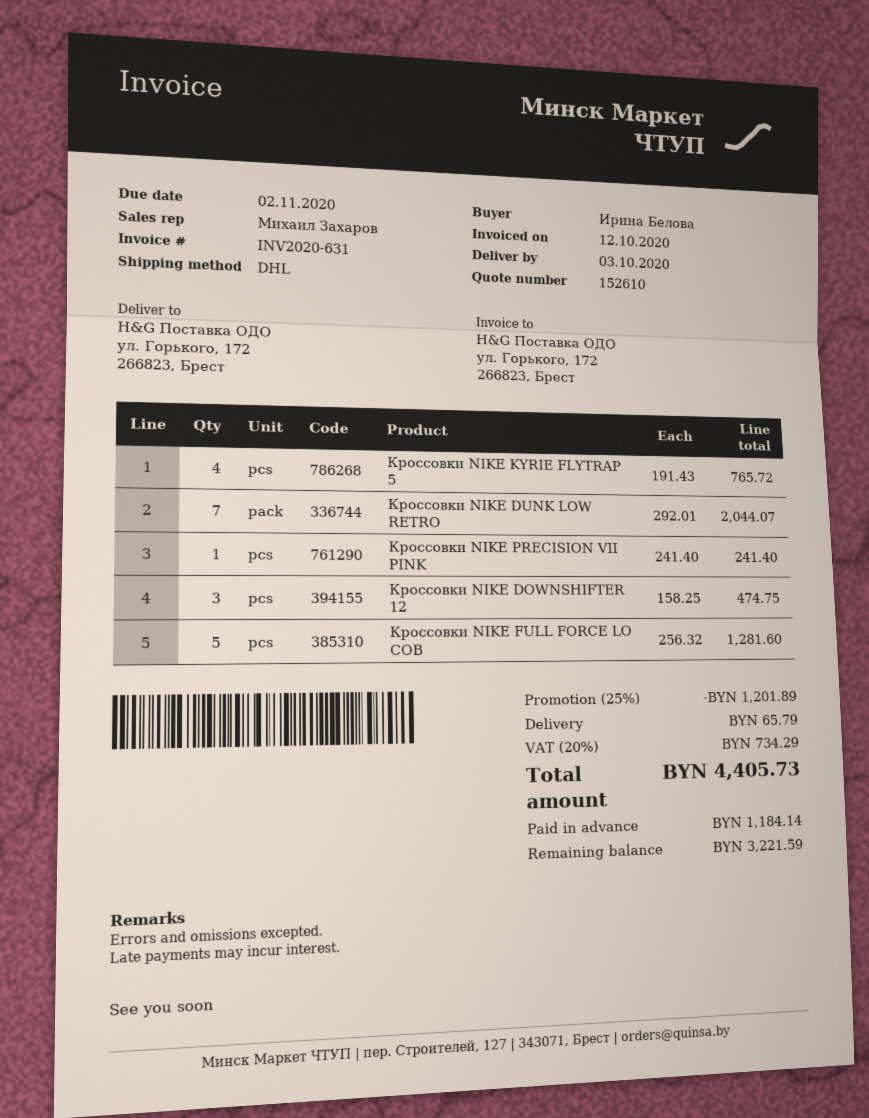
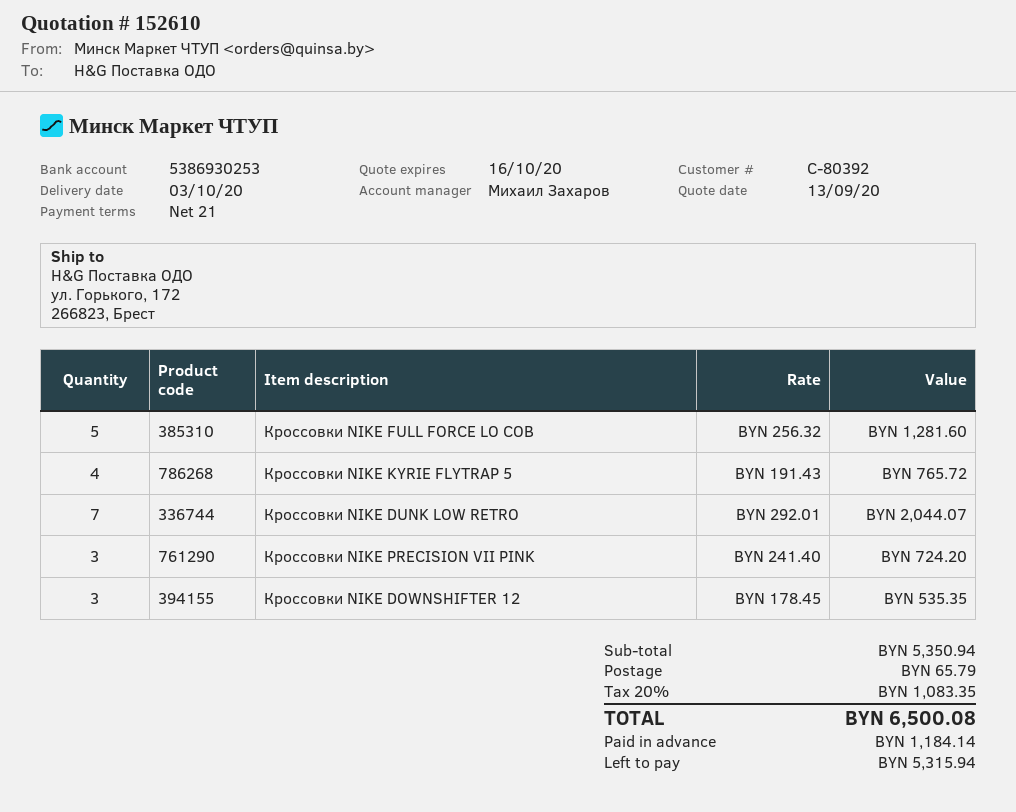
Кроссовки NIKE PRECISION VII PINK: 1 x 241.40 = 241.40 -> 3 x 241.40 = 724.20
Кроссовки NIKE DOWNSHIFTER 12: 3 x 158.25 = 474.75 -> 3 x 178.45 = 535.35
discount: 25% = 1201.89 -> none
tax: 20% = 734.29 -> 20% = 1083.35
total: 4405.73 -> 6500.08
balance: 3221.59 -> 5315.94

